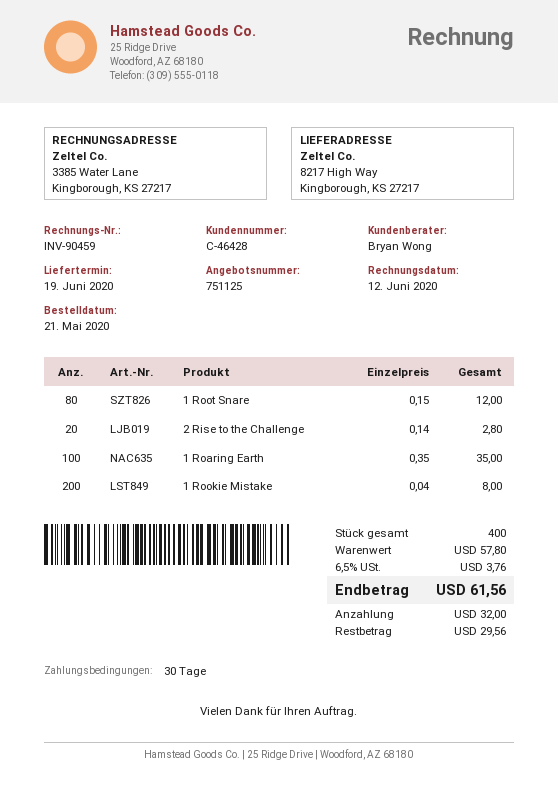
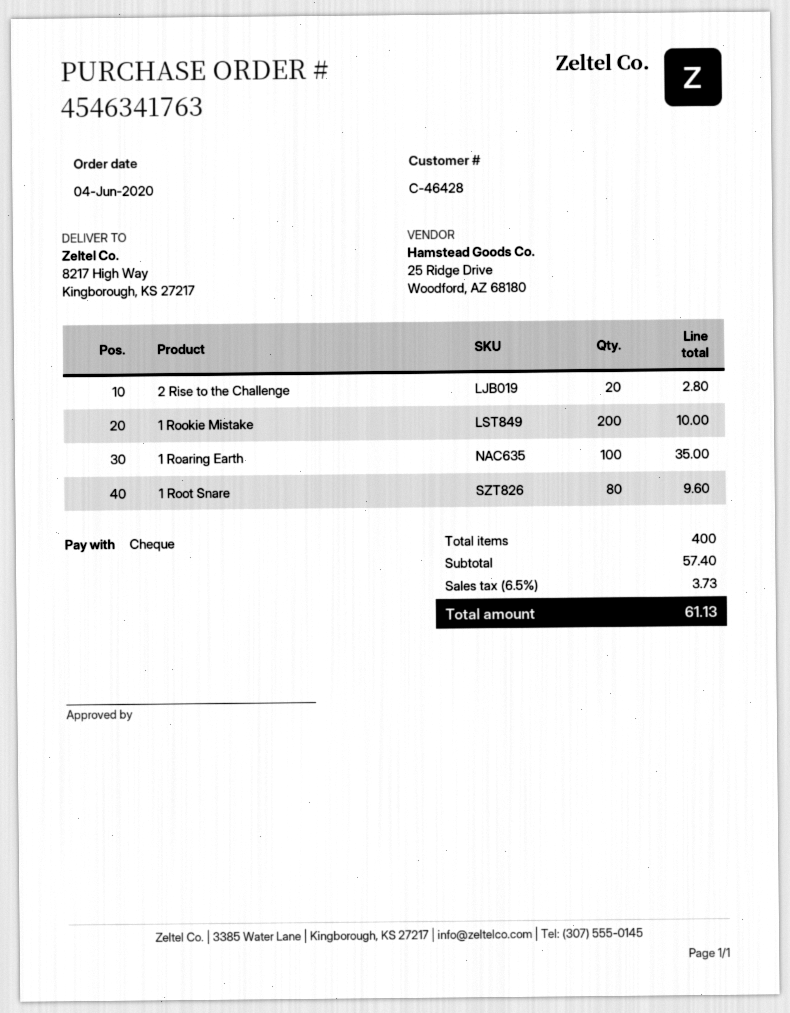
order date: 2020-05-21 -> 2020-06-04
1 Root Snare: 80 for 12.00 -> 80 for 9.60
1 Rookie Mistake: 200 for 8.00 -> 200 for 10.00
subtotal: 57.80 -> 57.40
tax: 6.5% = 3.76 -> 6.5% = 3.73
total: 61.56 -> 61.13

